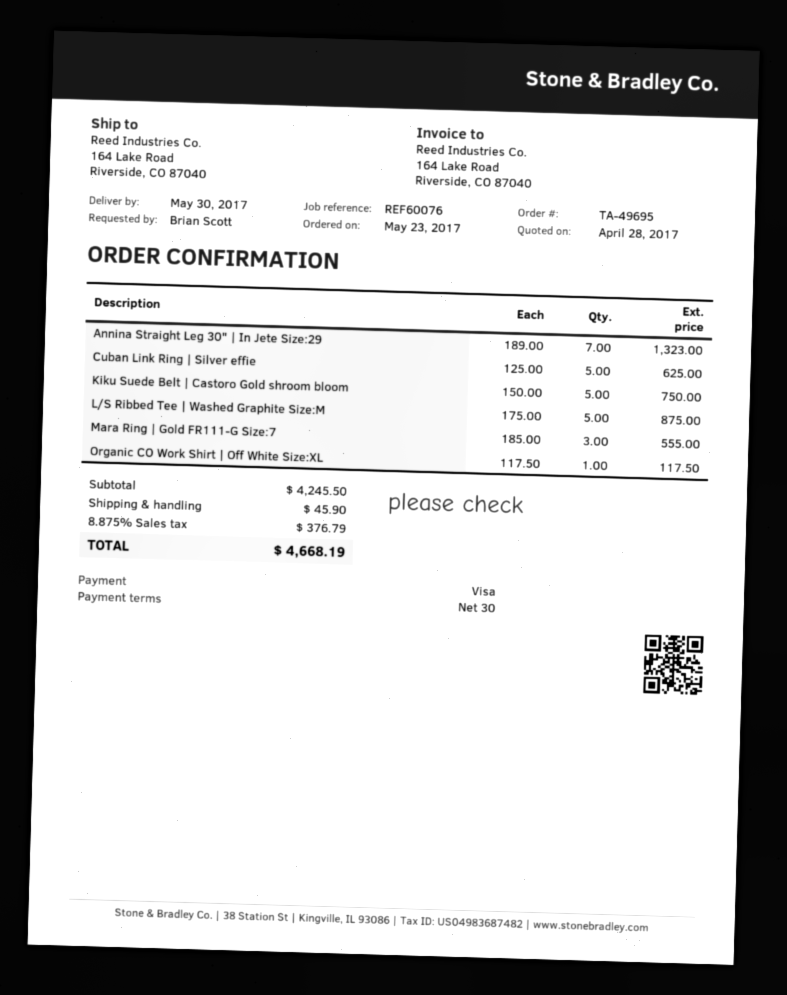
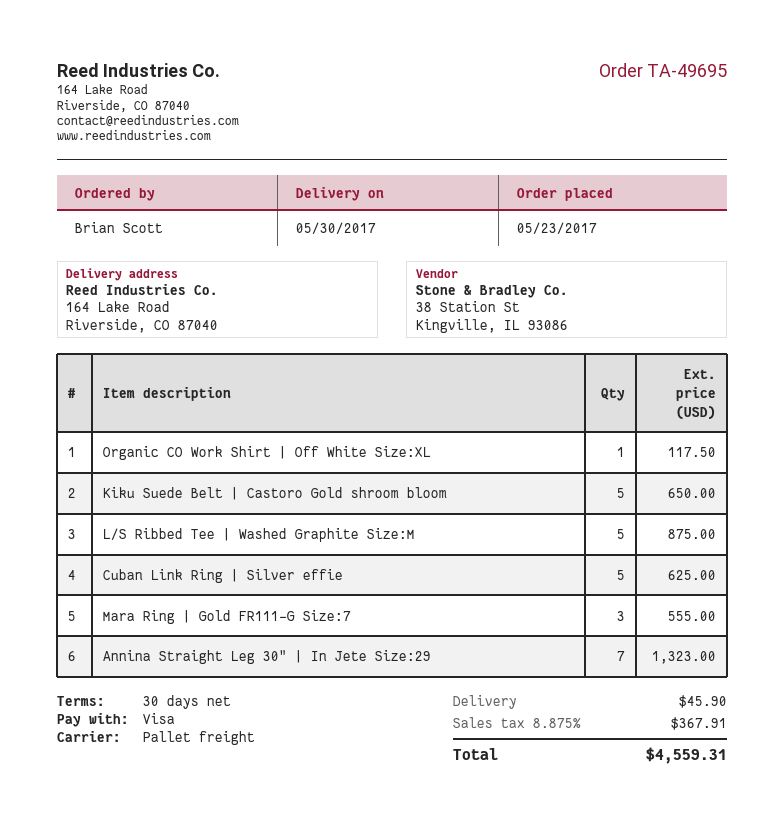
Kiku Suede Belt | Castoro Gold shroom bloom: 5 for 750.00 -> 5 for 650.00
tax: 8.875% = 376.79 -> 8.875% = 367.91
total: 4668.19 -> 4559.31

